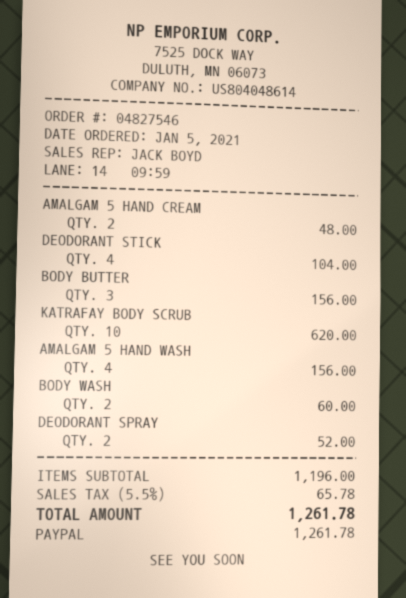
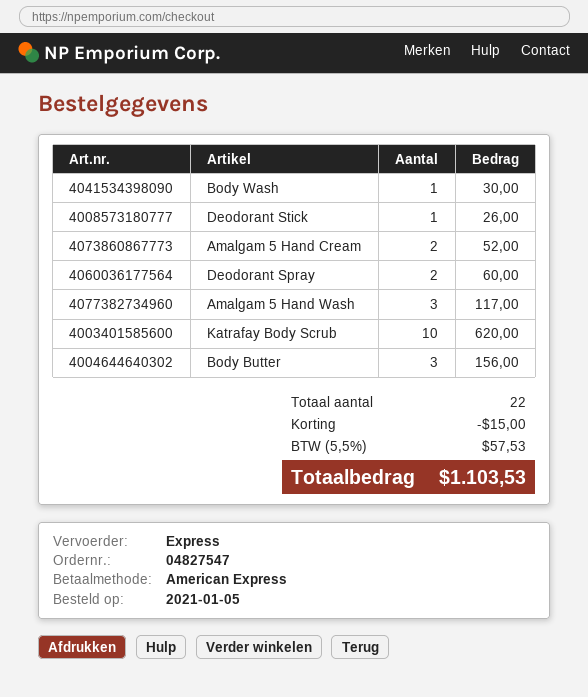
order number: 04827546 -> 04827547
payment method: PayPal -> American Express
AMALGAM 5 HAND CREAM: 2 for 48.00 -> 2 for 52.00
DEODORANT STICK: 4 for 104.00 -> 1 for 26.00
AMALGAM 5 HAND WASH: 4 for 156.00 -> 3 for 117.00
BODY WASH: 2 for 60.00 -> 1 for 30.00
DEODORANT SPRAY: 2 for 52.00 -> 2 for 60.00
discount: none -> 15.00
tax: 5.5% = 65.78 -> 5.5% = 57.53
total: 1261.78 -> 1103.53

